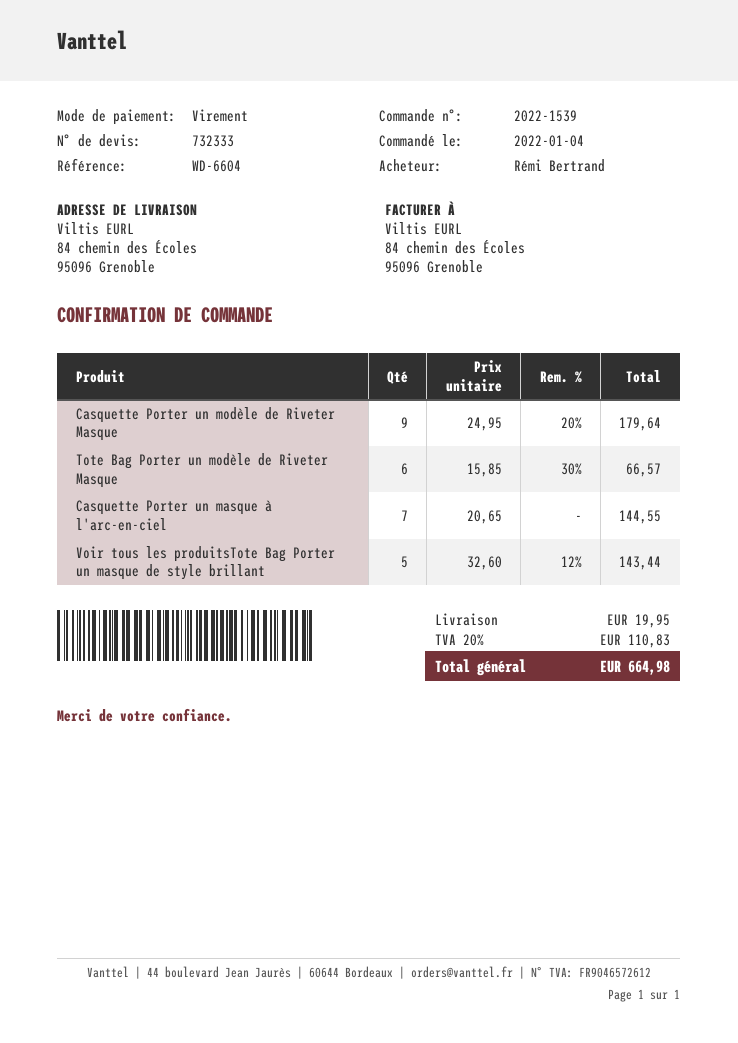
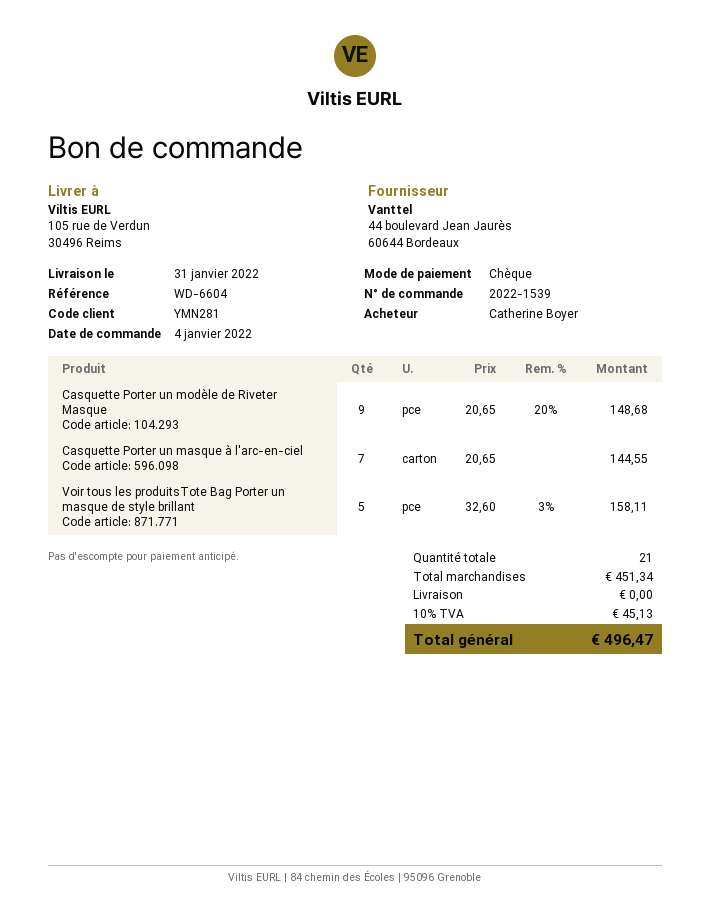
ordered by: Rémi Bertrand -> Catherine Boyer
payment method: bank transfer -> cheque
ship to: 84 chemin des Écoles, 95096 Grenoble -> 105 rue de Verdun, 30496 Reims
Casquette Porter un modèle de Riveter Masque: 9 x 24.95 - 20% = 179.64 -> 9 x 20.65 - 20% = 148.68
Tote Bag Porter un modèle de Riveter Masque: 6 x 15.85 - 30% = 66.57 -> none
Voir tous les produitsTote Bag Porter un masque de style brillant: 5 x 32.60 - 12% = 143.44 -> 5 x 32.60 - 3% = 158.11
shipping: 19.95 -> 0.00
tax: 20% = 110.83 -> 10% = 45.13
total: 664.98 -> 496.47

